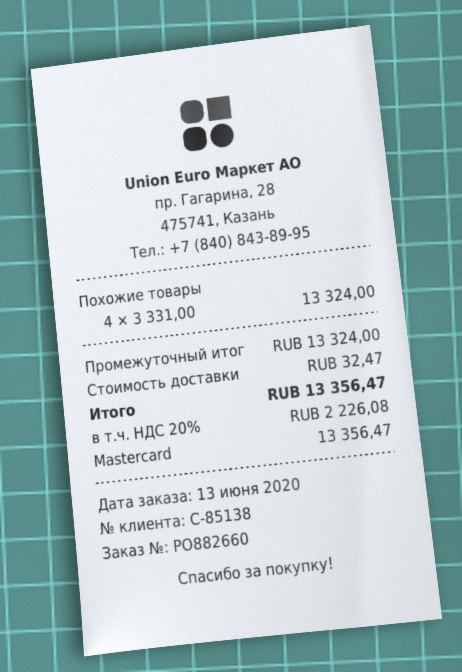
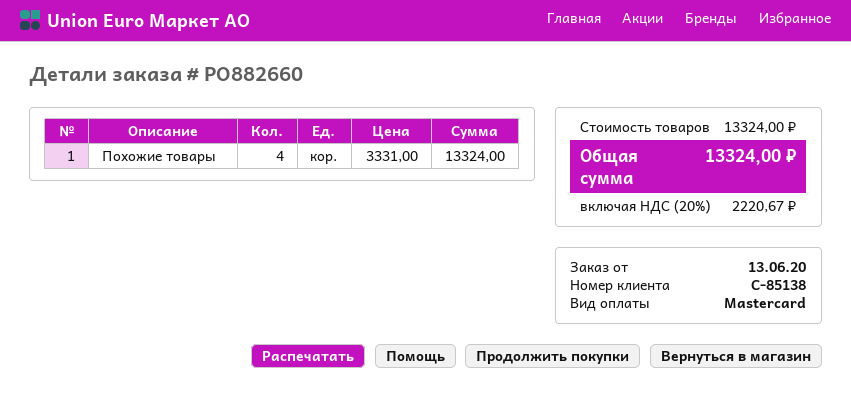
shipping: 32.47 -> none
tax: 20% = 2226.08 -> 20% = 2220.67
total: 13356.47 -> 13324.00

